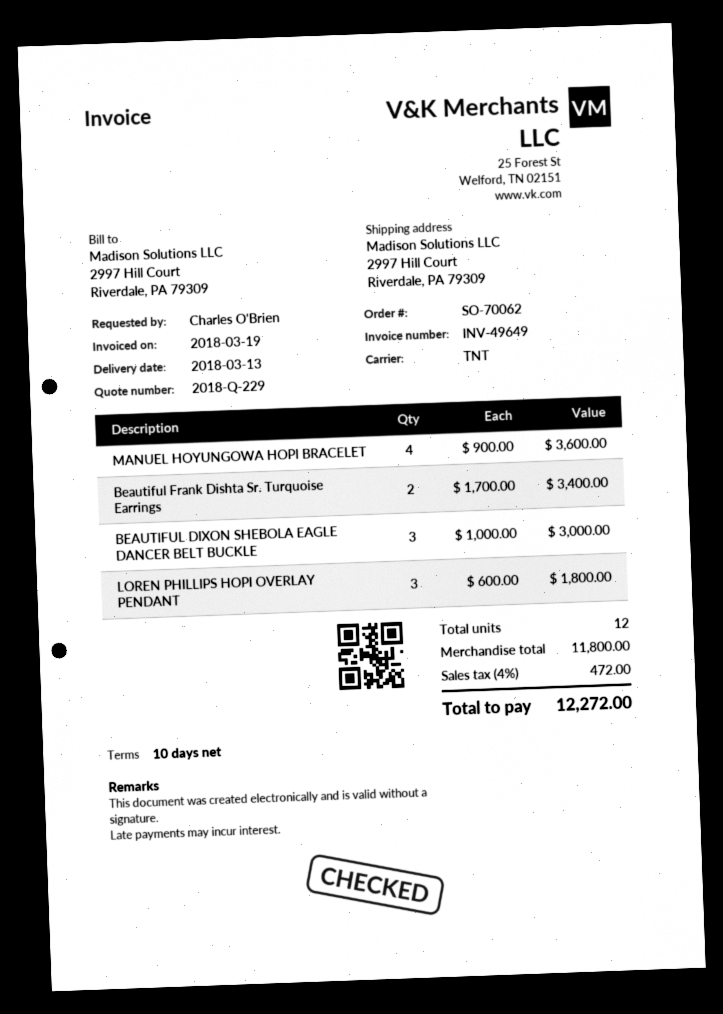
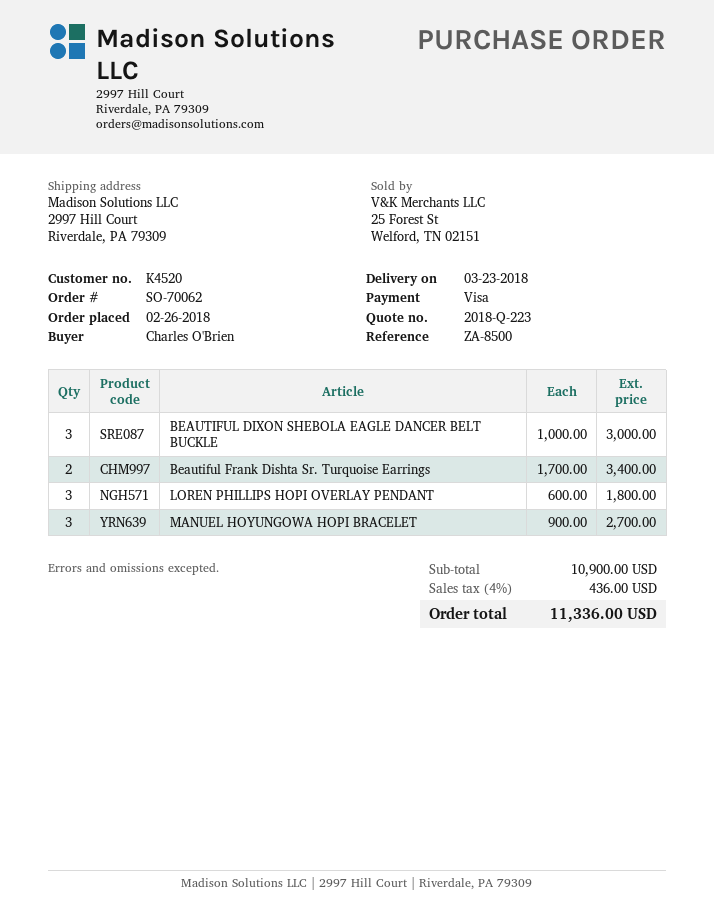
quote number: 2018-Q-229 -> 2018-Q-223
delivery date: 2018-03-13 -> 2018-03-23
MANUEL HOYUNGOWA HOPI BRACELET: 4 x 900.00 = 3600.00 -> 3 x 900.00 = 2700.00
subtotal: 11800.00 -> 10900.00
tax: 4% = 472.00 -> 4% = 436.00
total: 12272.00 -> 11336.00

